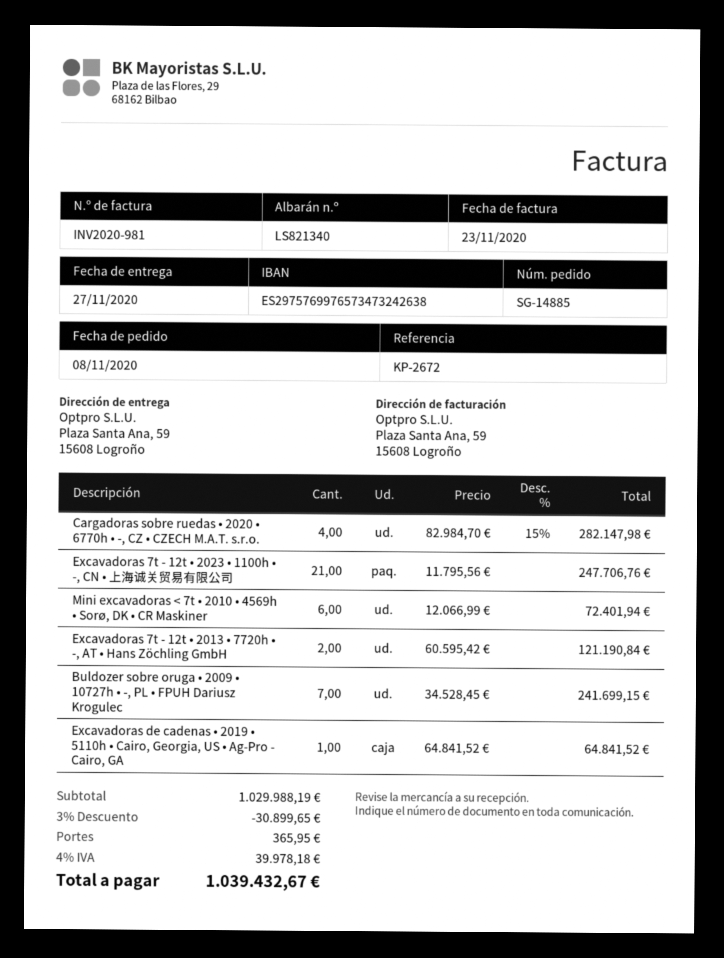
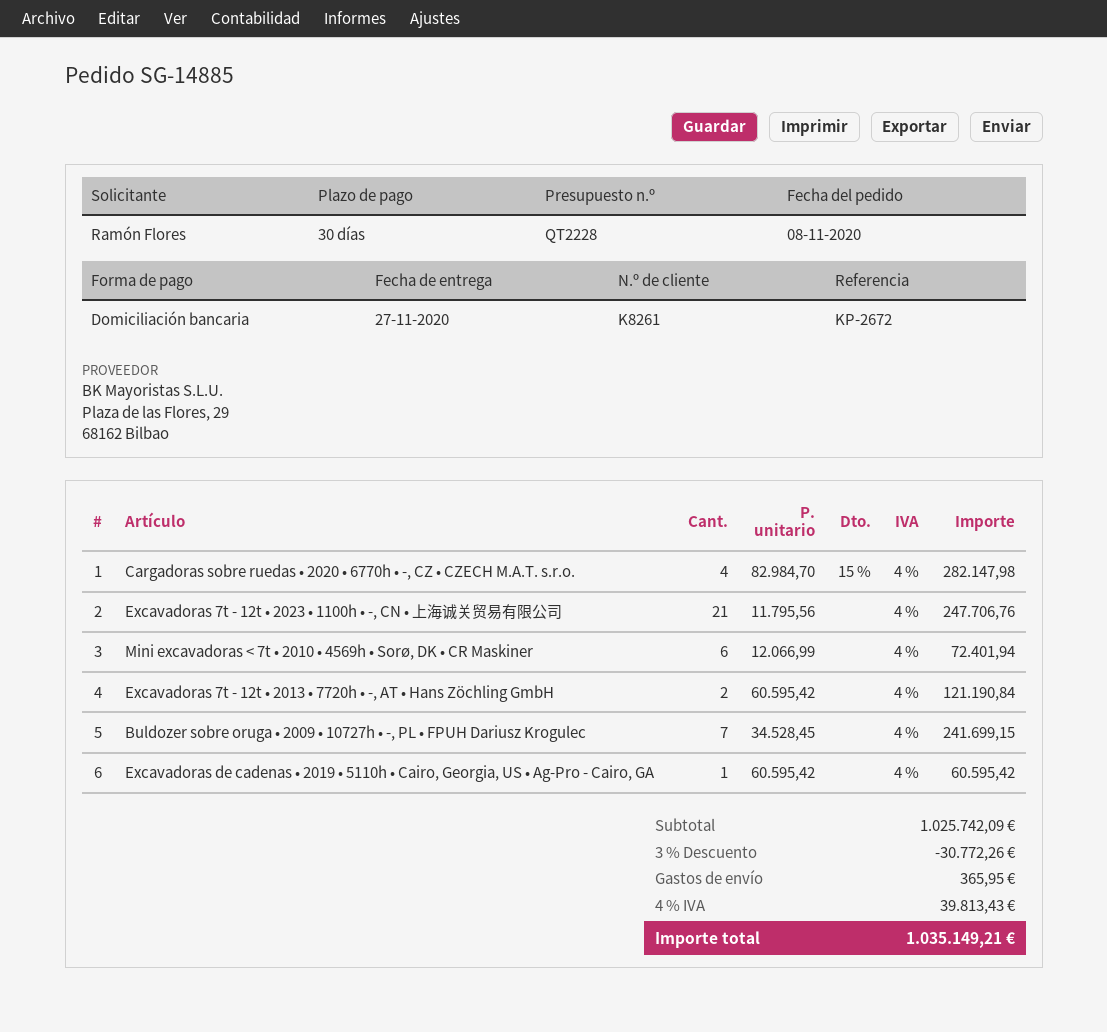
Excavadoras de cadenas • 2019 • 5110h • Cairo, Georgia, US • Ag-Pro - Cairo, GA: 1 x 64841.52 = 64841.52 -> 1 x 60595.42 = 60595.42
subtotal: 1029988.19 -> 1025742.09
discount: 3% = 30899.65 -> 3% = 30772.26
tax: 4% = 39978.18 -> 4% = 39813.43
total: 1039432.67 -> 1035149.21

